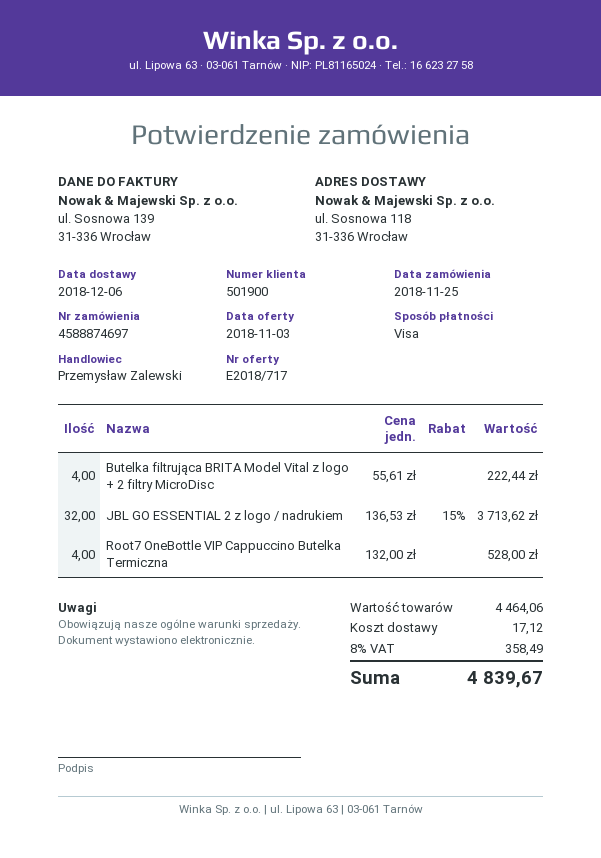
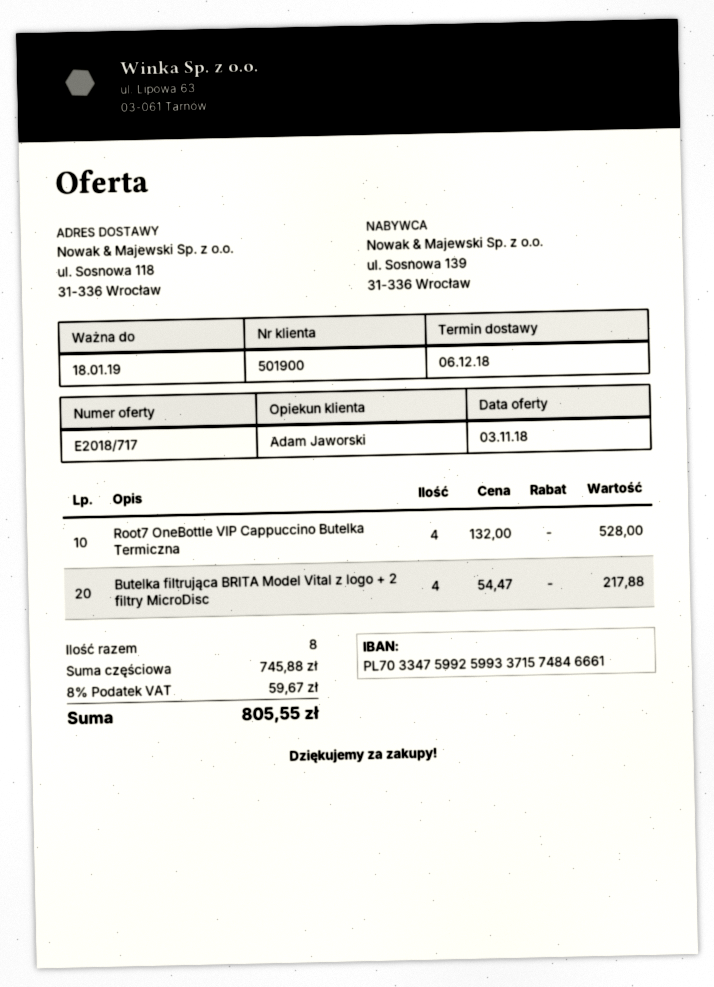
sales rep: Przemysław Zalewski -> Adam Jaworski
Butelka filtrująca BRITA Model Vital z logo + 2 filtry MicroDisc: 4 x 55.61 = 222.44 -> 4 x 54.47 = 217.88
JBL GO ESSENTIAL 2 z logo / nadrukiem: 32 x 136.53 - 15% = 3713.62 -> none
subtotal: 4464.06 -> 745.88
shipping: 17.12 -> none
tax: 8% = 358.49 -> 8% = 59.67
total: 4839.67 -> 805.55

